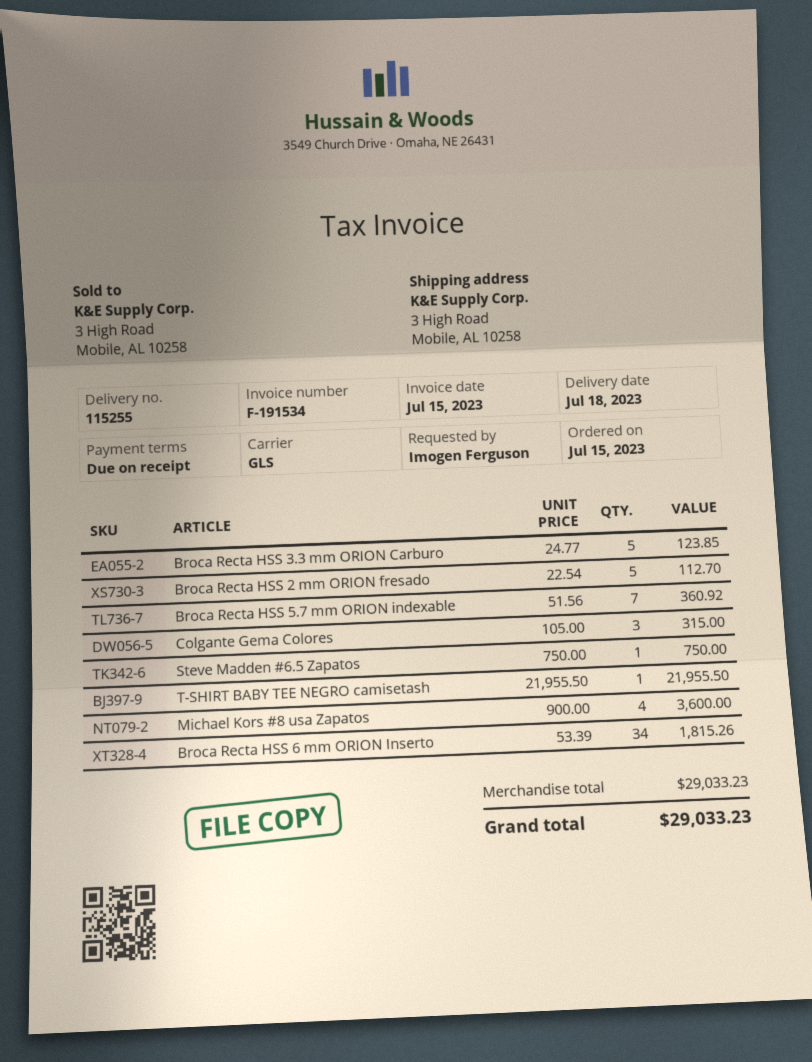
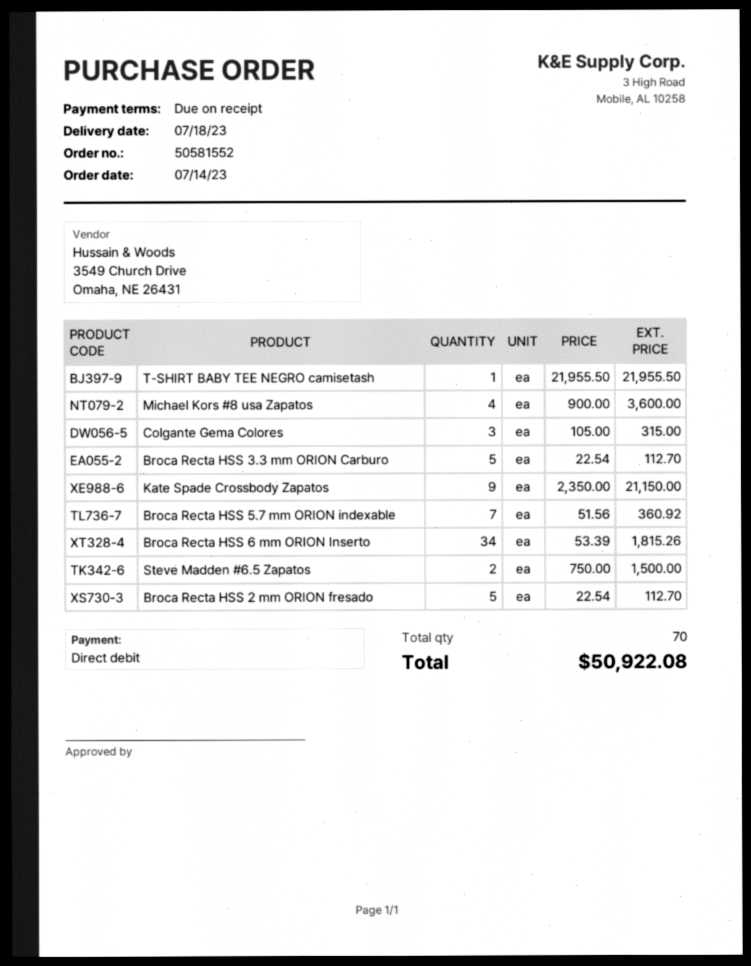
order date: 2023-07-15 -> 2023-07-14
Broca Recta HSS 3.3 mm ORION Carburo: 5 x 24.77 = 123.85 -> 5 x 22.54 = 112.70
Steve Madden #6.5 Zapatos: 1 x 750.00 = 750.00 -> 2 x 750.00 = 1500.00
Kate Spade Crossbody Zapatos: none -> 9 x 2350.00 = 21150.00
total: 29033.23 -> 50922.08

